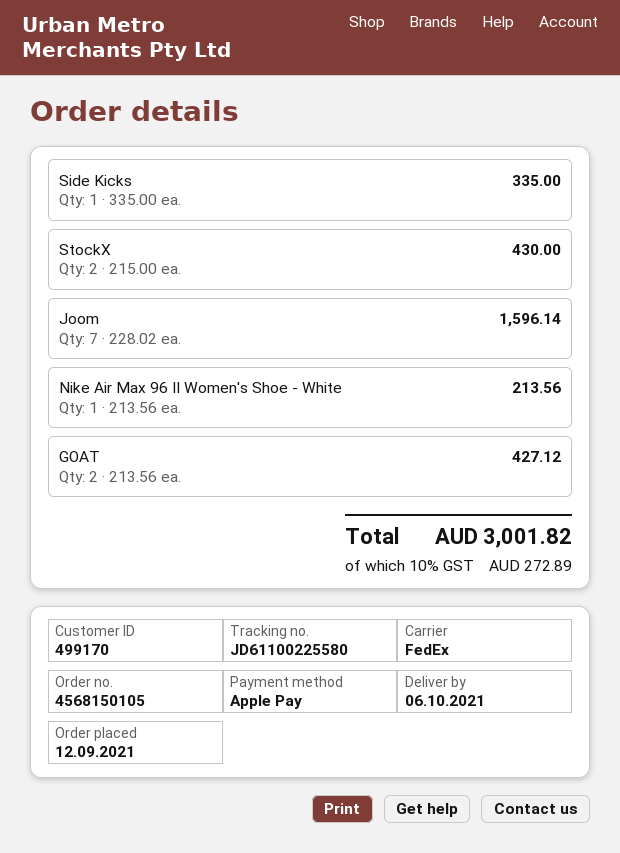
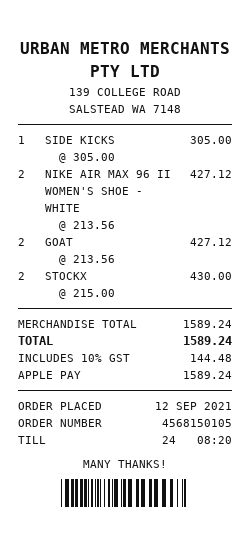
Side Kicks: 1 x 335.00 = 335.00 -> 1 x 305.00 = 305.00
Joom: 7 x 228.02 = 1596.14 -> none
Nike Air Max 96 II Women's Shoe - White: 1 x 213.56 = 213.56 -> 2 x 213.56 = 427.12
tax: 10% = 272.89 -> 10% = 144.48
total: 3001.82 -> 1589.24

